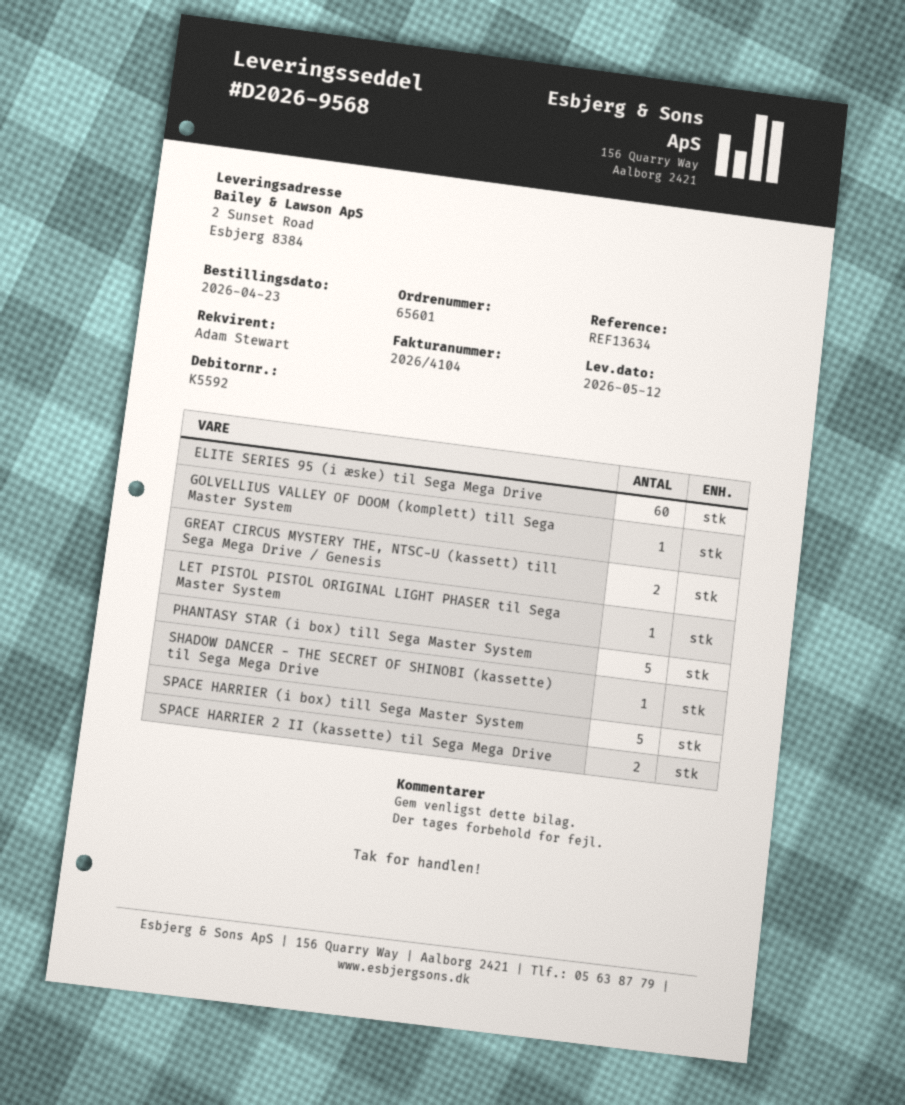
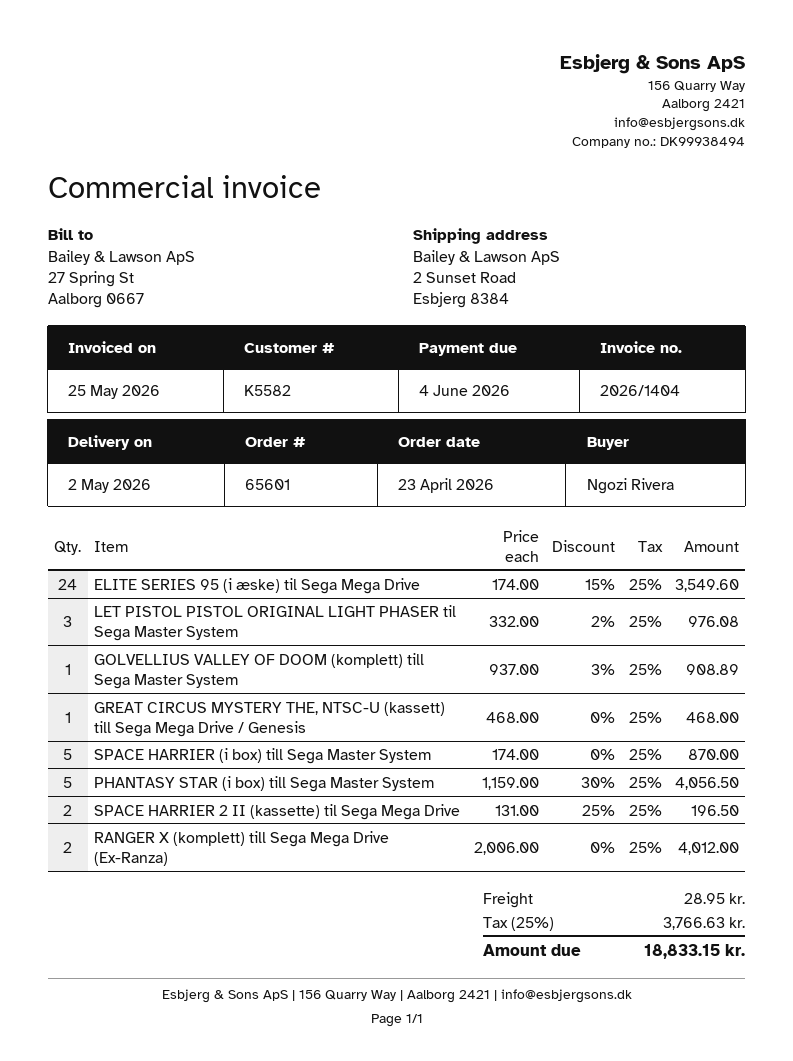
delivery date: 2026-05-12 -> 2026-05-02
invoice number: 2026/4104 -> 2026/1404
customer number: K5592 -> K5582
ordered by: Adam Stewart -> Ngozi Rivera
ELITE SERIES 95 (i æske) til Sega Mega Drive: 60 -> 24
GREAT CIRCUS MYSTERY THE, NTSC-U (kassett) till Sega Mega Drive / Genesis: 2 -> 1
LET PISTOL PISTOL ORIGINAL LIGHT PHASER til Sega Master System: 1 -> 3
SHADOW DANCER - THE SECRET OF SHINOBI (kassette) til Sega Mega Drive: 1 -> none
RANGER X (komplett) till Sega Mega Drive (Ex-Ranza): none -> 2

